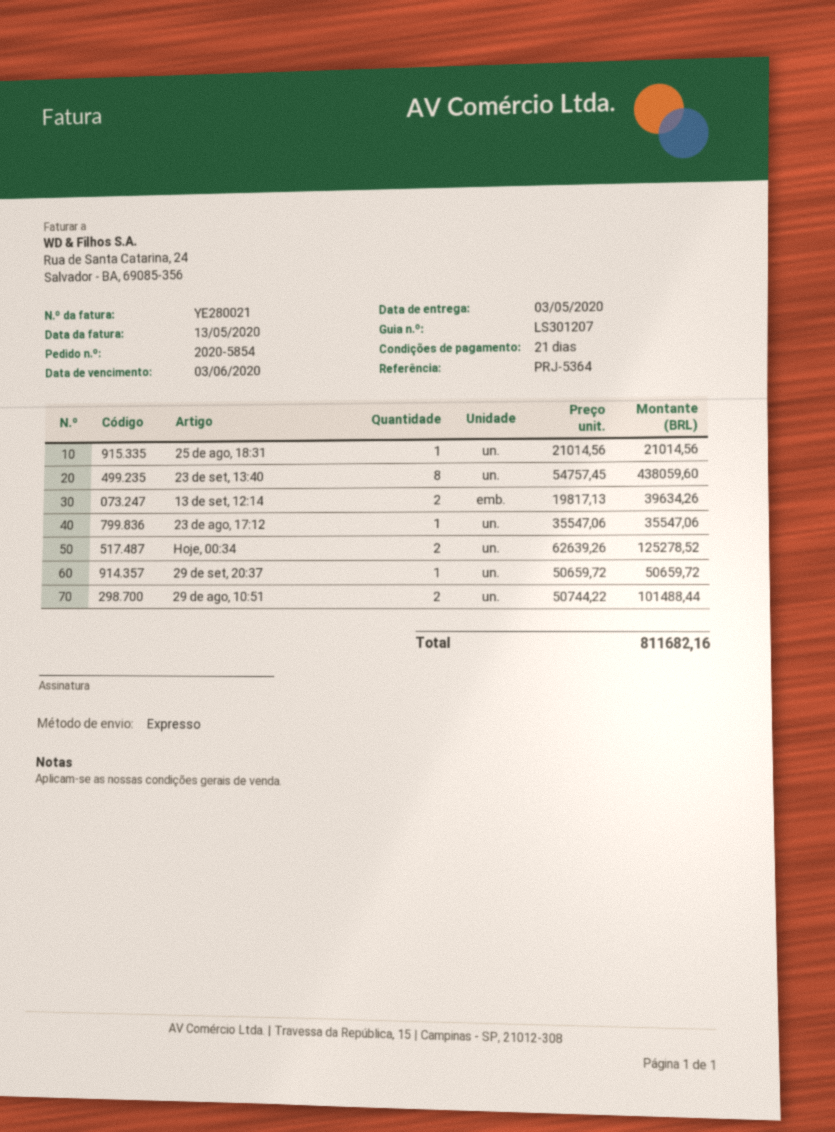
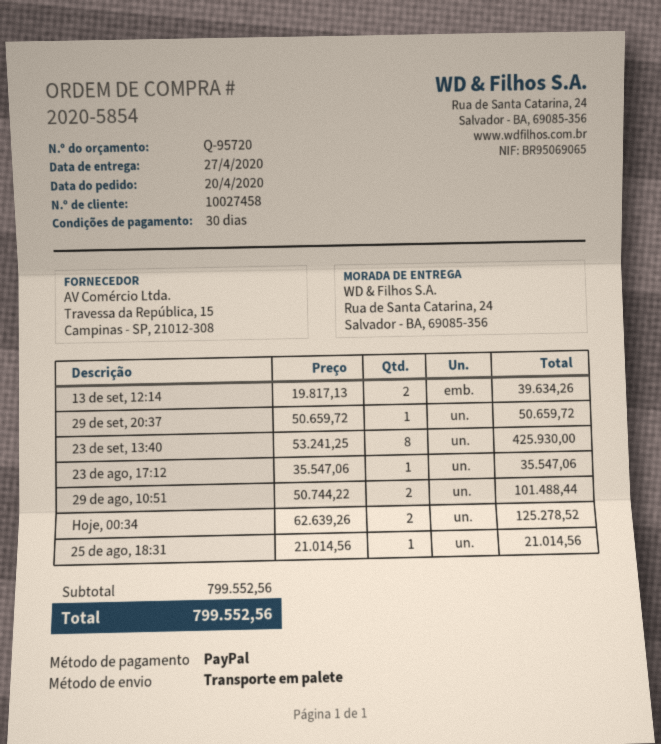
delivery date: 2020-05-03 -> 2020-04-27
payment terms: 21 days -> 30 days
shipping method: express -> pallet freight
23 de set, 13:40: 8 x 54757.45 = 438059.60 -> 8 x 53241.25 = 425930.00
total: 811682.16 -> 799552.56

